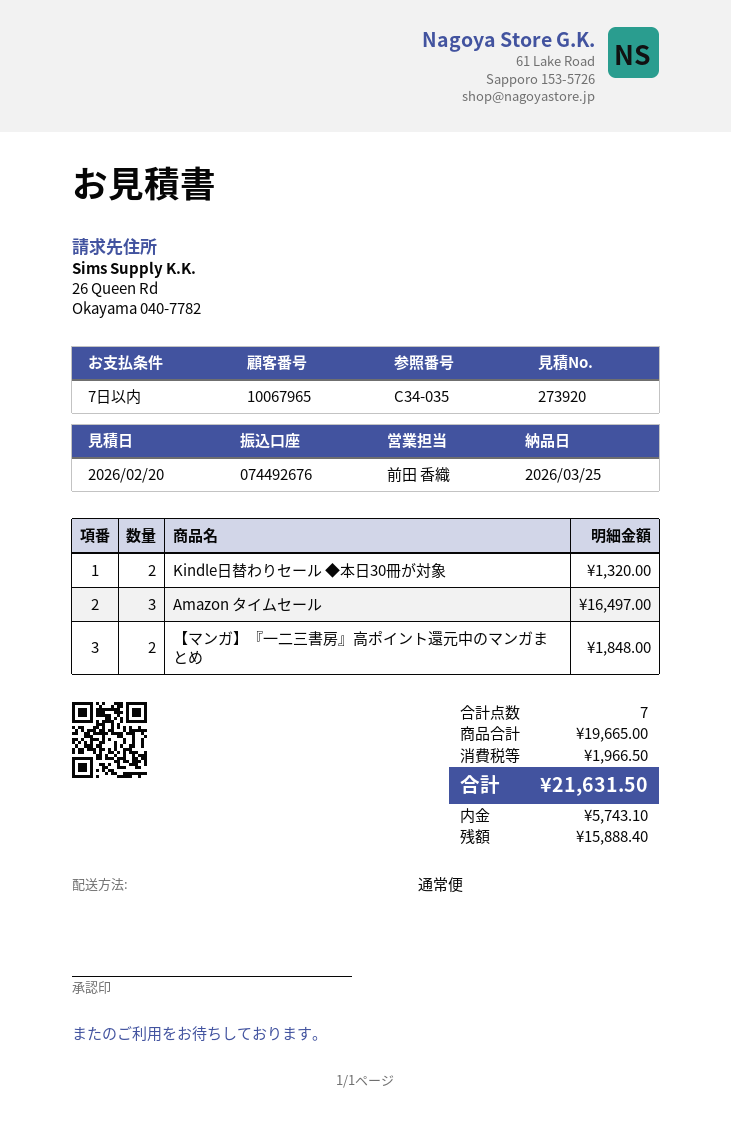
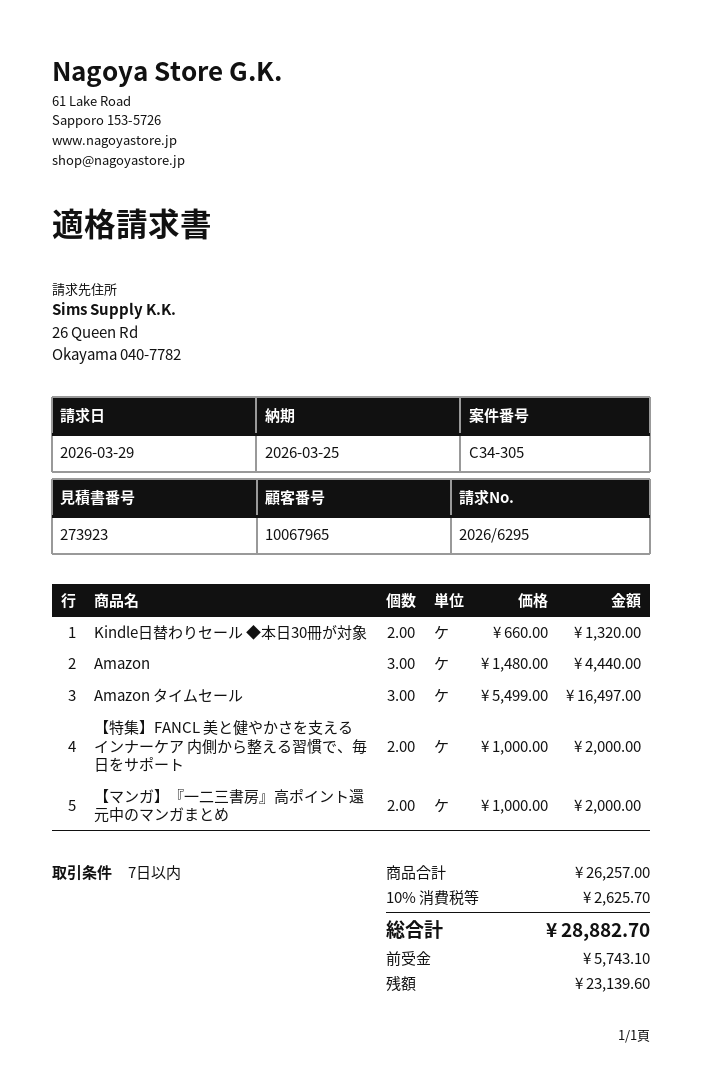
quote number: 273920 -> 273923
reference: C34-035 -> C34-305
【マンガ】『一二三書房』高ポイント還元中のマンガまとめ: 2 for 1848.00 -> 2 for 2000.00
Amazon: none -> 3 for 4440.00
【特集】FANCL 美と健やかさを支えるインナーケア 内側から整える習慣で、毎日をサポート: none -> 2 for 2000.00
subtotal: 19665.00 -> 26257.00
tax: 1966.50 -> 2625.70
total: 21631.50 -> 28882.70
balance: 15888.40 -> 23139.60

